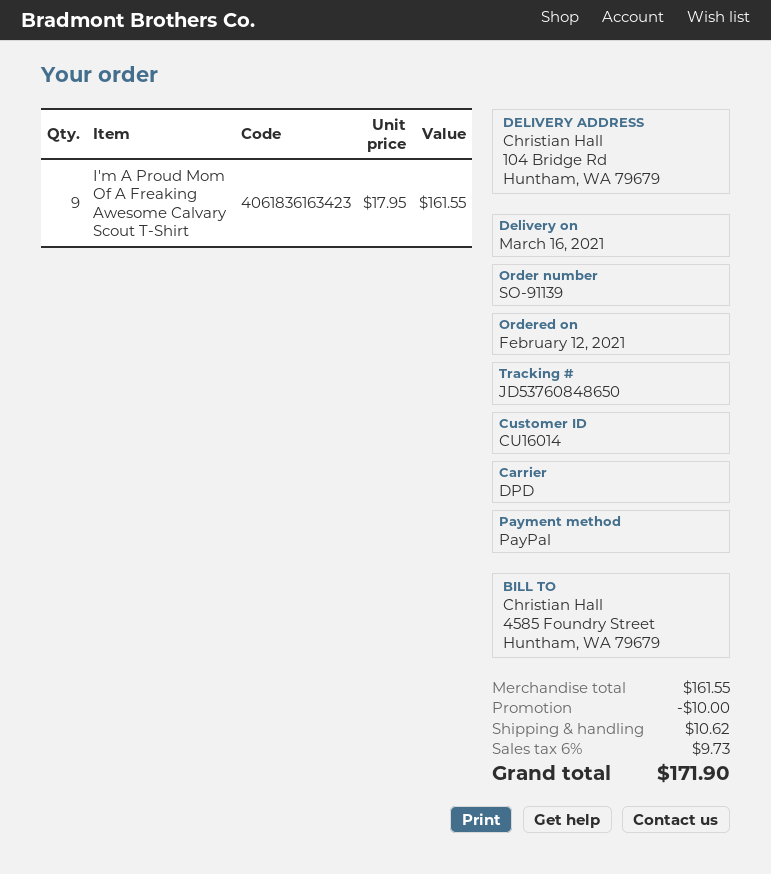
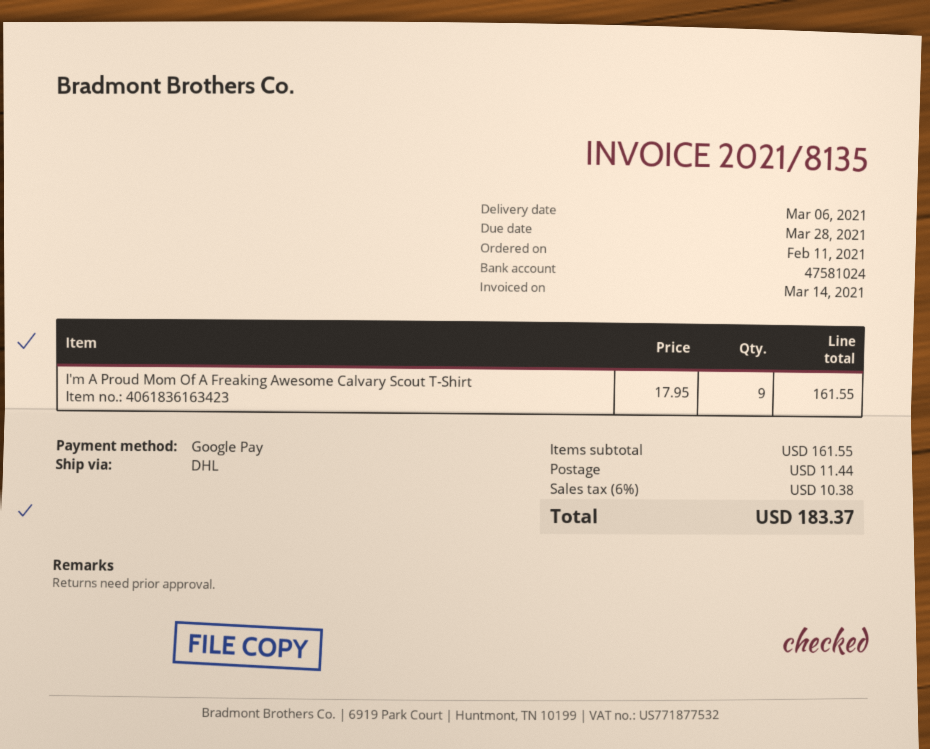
order date: 2021-02-12 -> 2021-02-11
delivery date: 2021-03-16 -> 2021-03-06
payment method: PayPal -> Google Pay
shipping method: DPD -> DHL
discount: 10.00 -> none
shipping: 10.62 -> 11.44
tax: 6% = 9.73 -> 6% = 10.38
total: 171.90 -> 183.37

